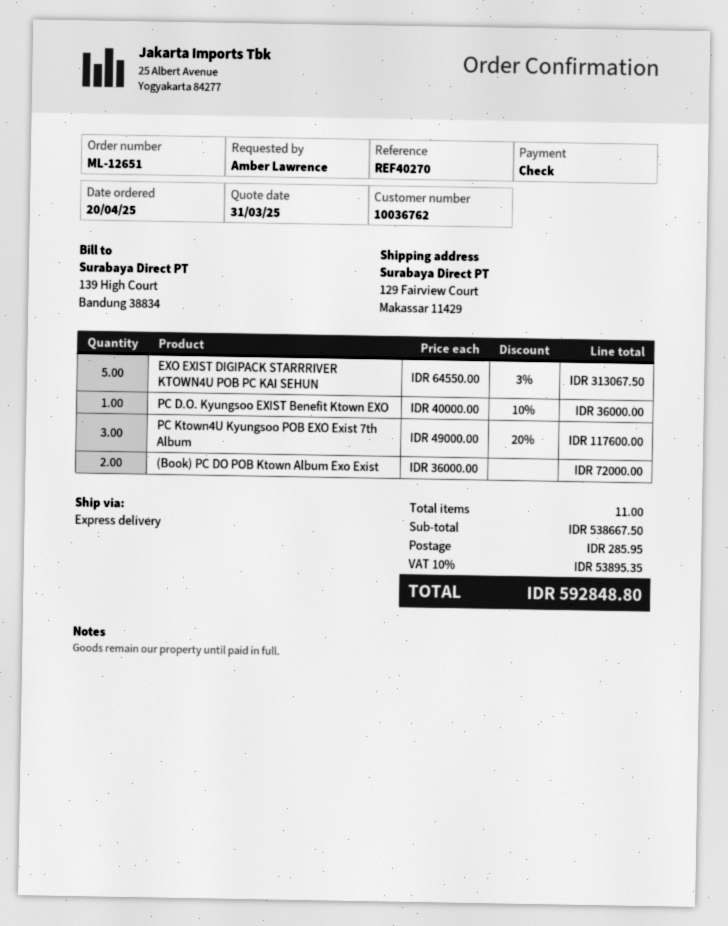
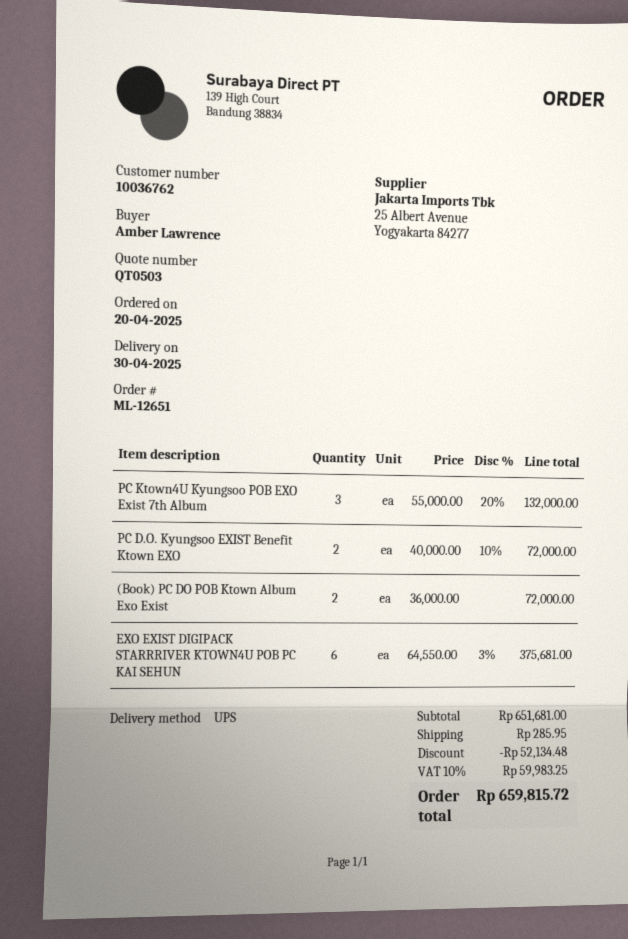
shipping method: express -> UPS
EXO EXIST DIGIPACK STARRRIVER KTOWN4U POB PC KAI SEHUN: 5 x 64550.00 - 3% = 313067.50 -> 6 x 64550.00 - 3% = 375681.00
PC D.O. Kyungsoo EXIST Benefit Ktown EXO: 1 x 40000.00 - 10% = 36000.00 -> 2 x 40000.00 - 10% = 72000.00
PC Ktown4U Kyungsoo POB EXO Exist 7th Album: 3 x 49000.00 - 20% = 117600.00 -> 3 x 55000.00 - 20% = 132000.00
subtotal: 538667.50 -> 651681.00
discount: none -> 52134.48
tax: 10% = 53895.35 -> 10% = 59983.25
total: 592848.80 -> 659815.72

